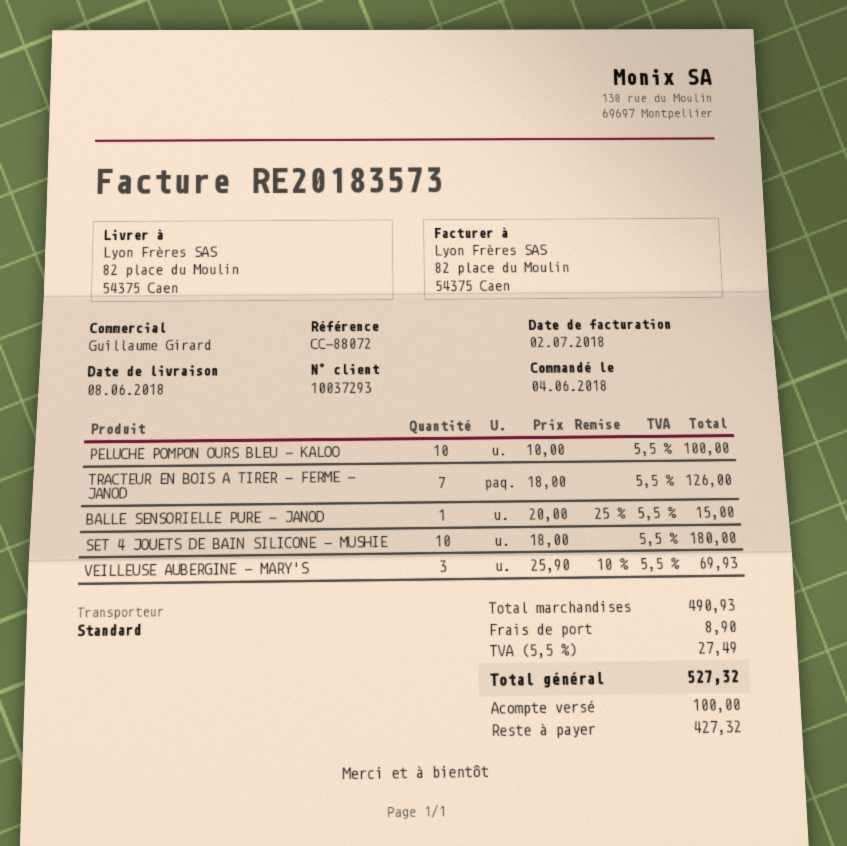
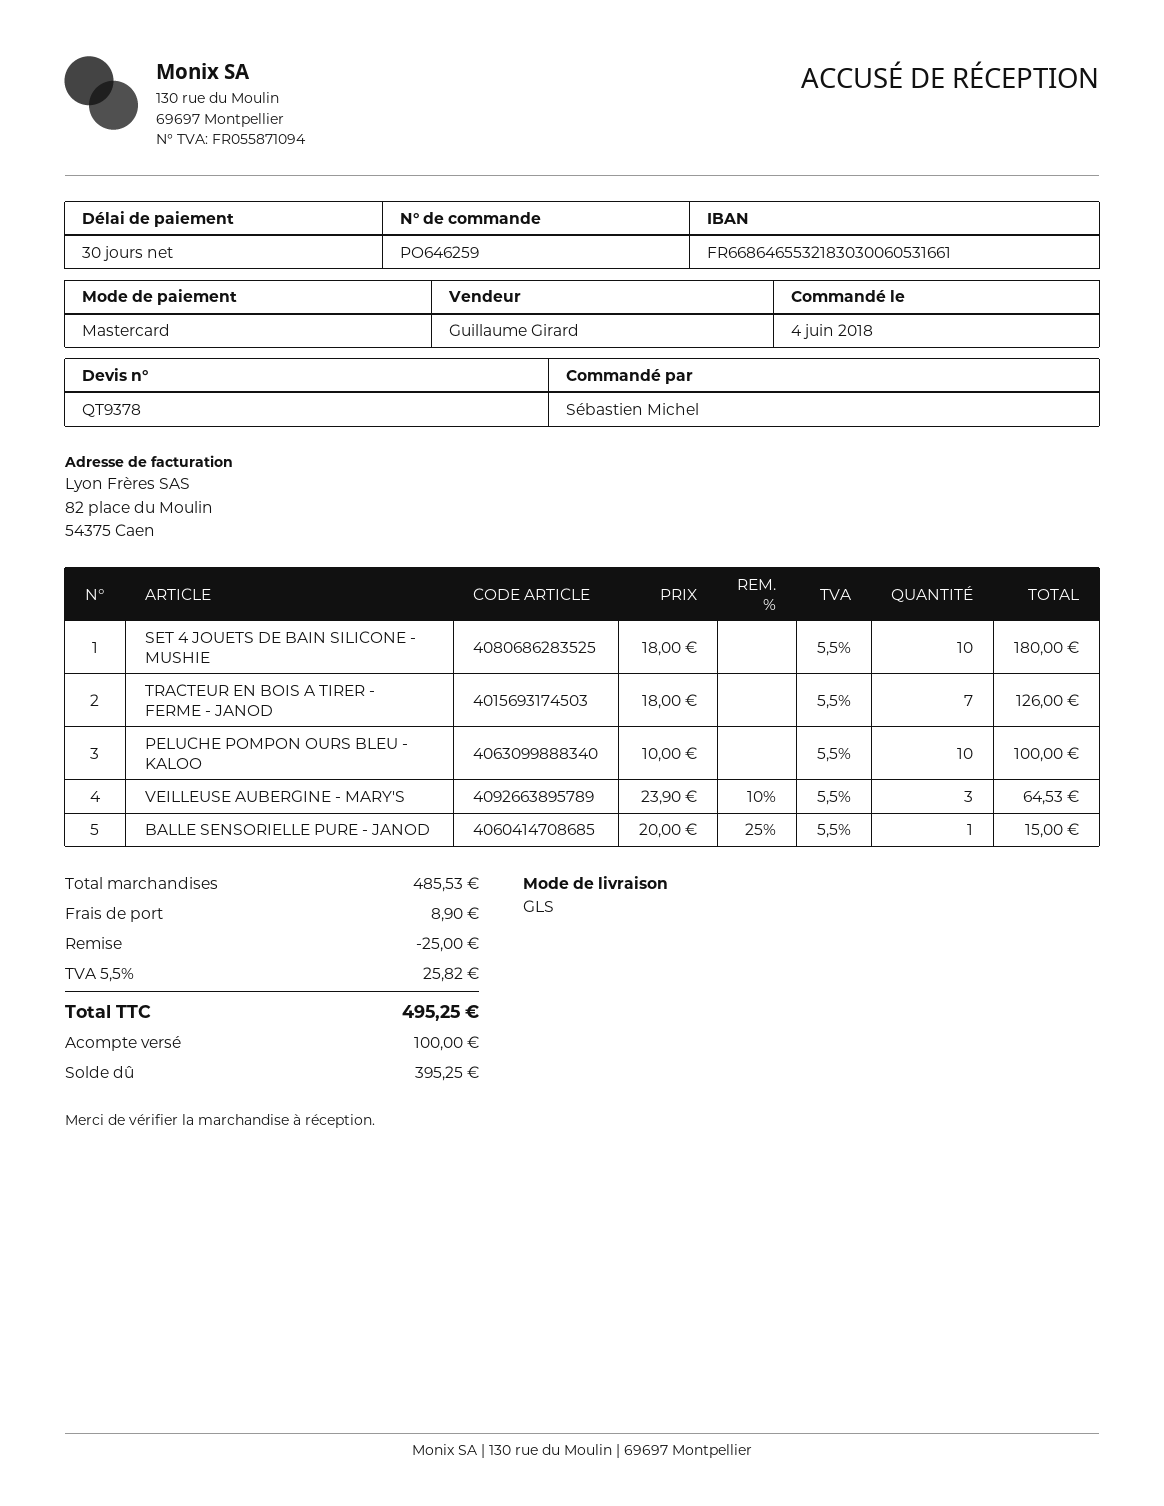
shipping method: standard -> GLS
VEILLEUSE AUBERGINE - MARY'S: 3 x 25.90 - 10% = 69.93 -> 3 x 23.90 - 10% = 64.53
subtotal: 490.93 -> 485.53
discount: none -> 25.00
tax: 5.5% = 27.49 -> 5.5% = 25.82
total: 527.32 -> 495.25
balance: 427.32 -> 395.25

